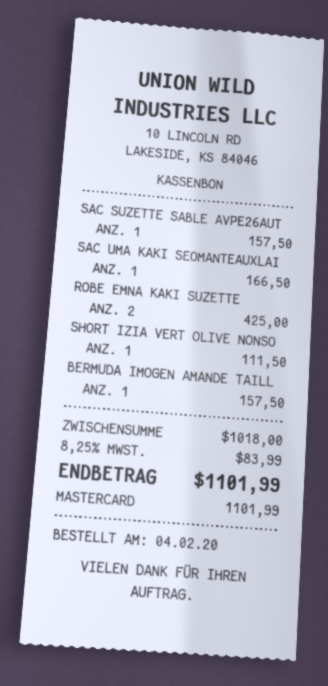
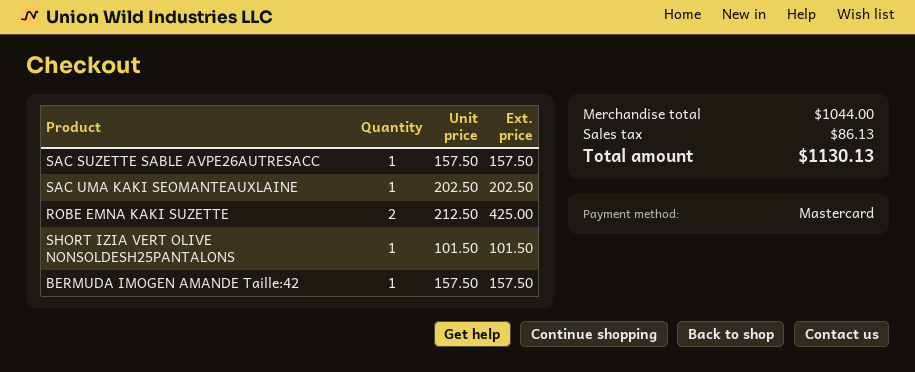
SAC UMA KAKI SEOMANTEAUXLAI: 1 for 166.50 -> 1 for 202.50
SHORT IZIA VERT OLIVE NONSO: 1 for 111.50 -> 1 for 101.50
subtotal: 1018.00 -> 1044.00
tax: 83.99 -> 86.13
total: 1101.99 -> 1130.13

